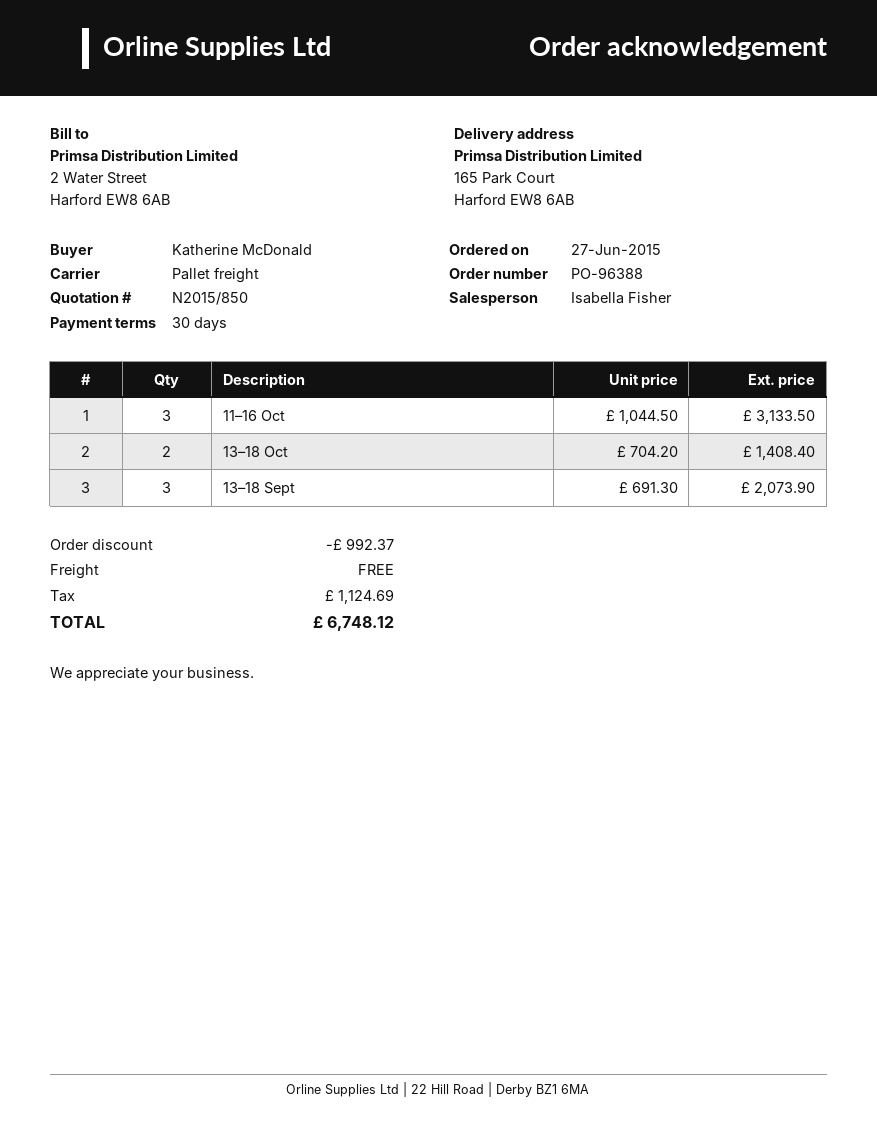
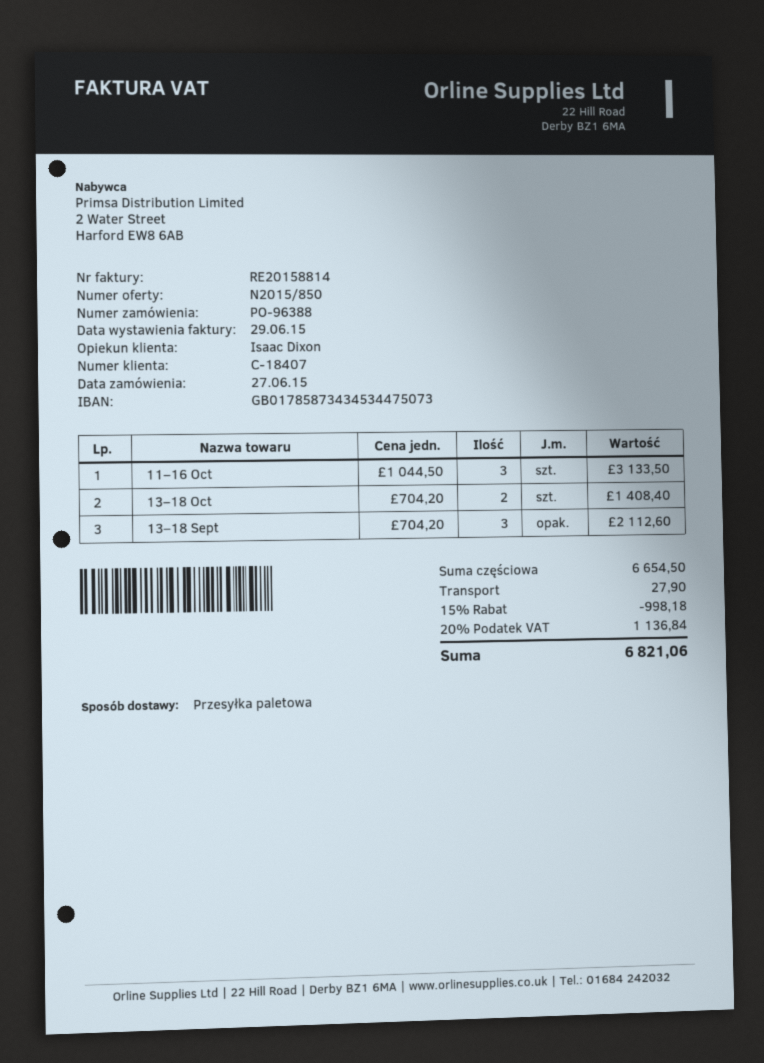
sales rep: Isabella Fisher -> Isaac Dixon
13–18 Sept: 3 x 691.30 = 2073.90 -> 3 x 704.20 = 2112.60
discount: 992.37 -> 998.18
shipping: 0.00 -> 27.90
tax: 1124.69 -> 1136.84
total: 6748.12 -> 6821.06

